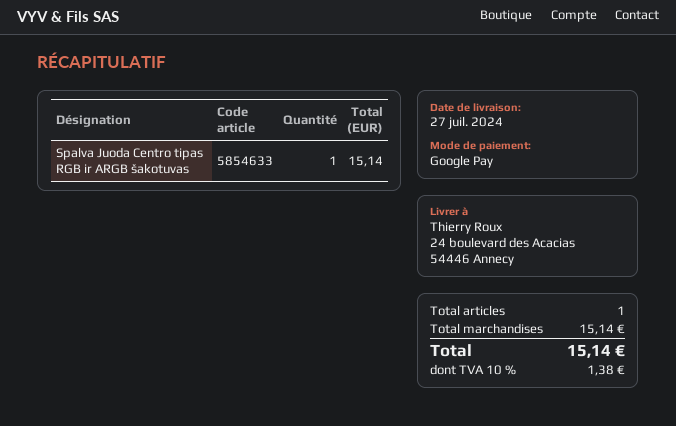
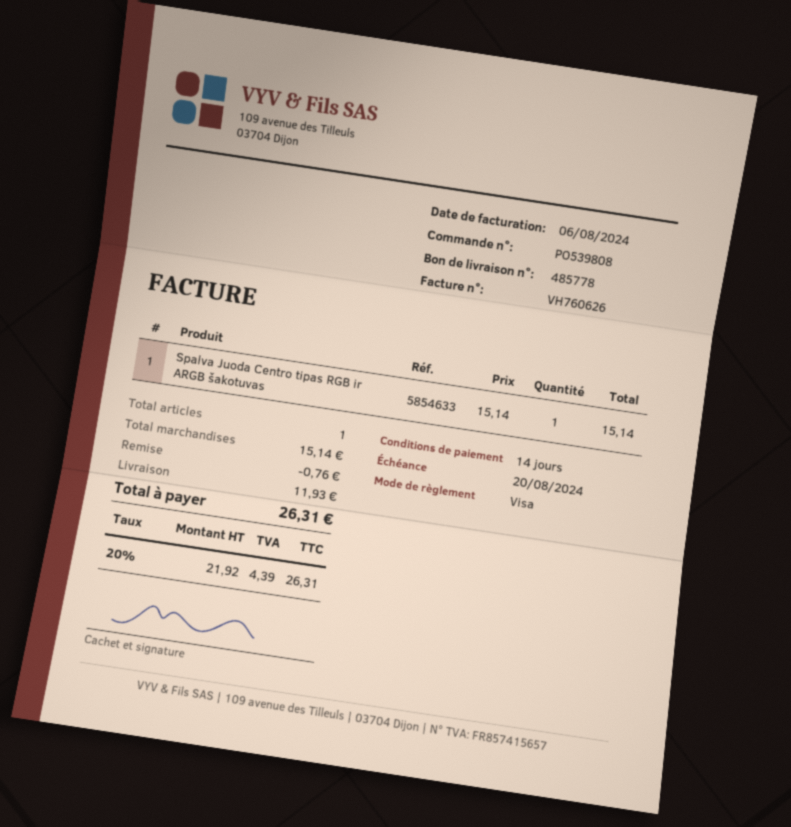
payment method: Google Pay -> Visa
discount: none -> 0.76
shipping: none -> 11.93
tax: 10% = 1.38 -> 20% = 4.39
total: 15.14 -> 26.31

